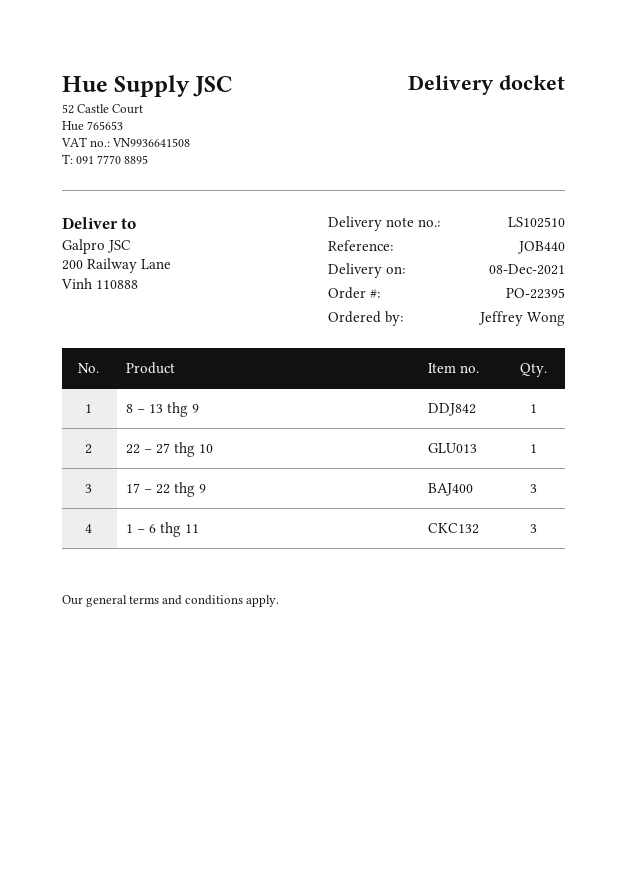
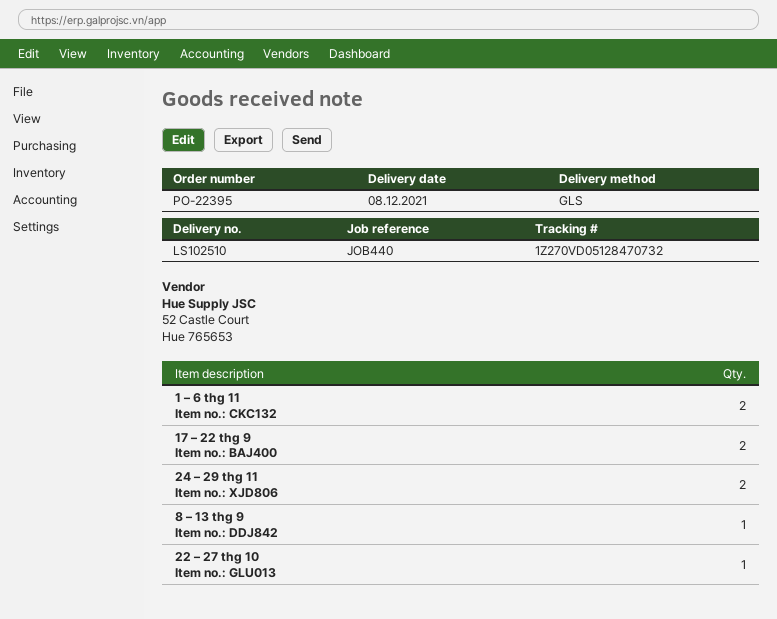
17 – 22 thg 9: 3 -> 2
1 – 6 thg 11: 3 -> 2
24 – 29 thg 11: none -> 2

